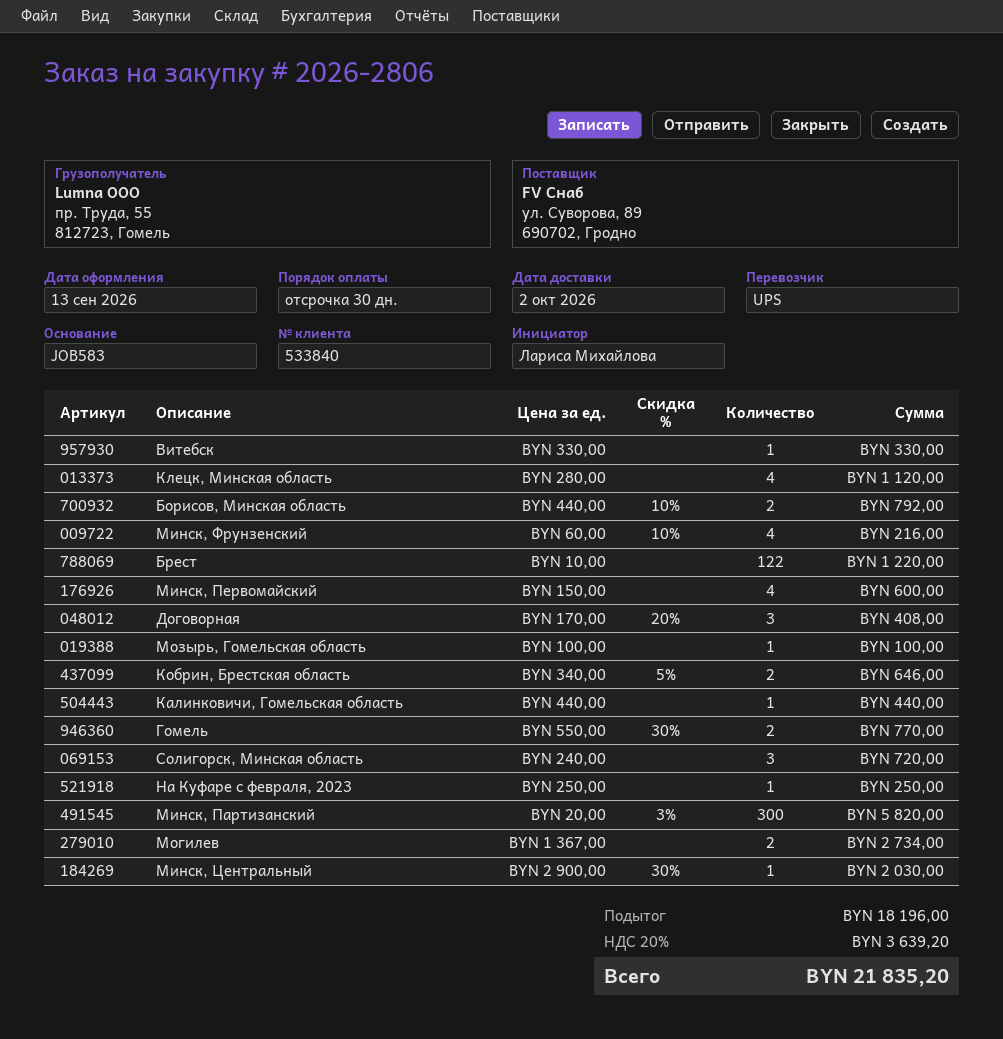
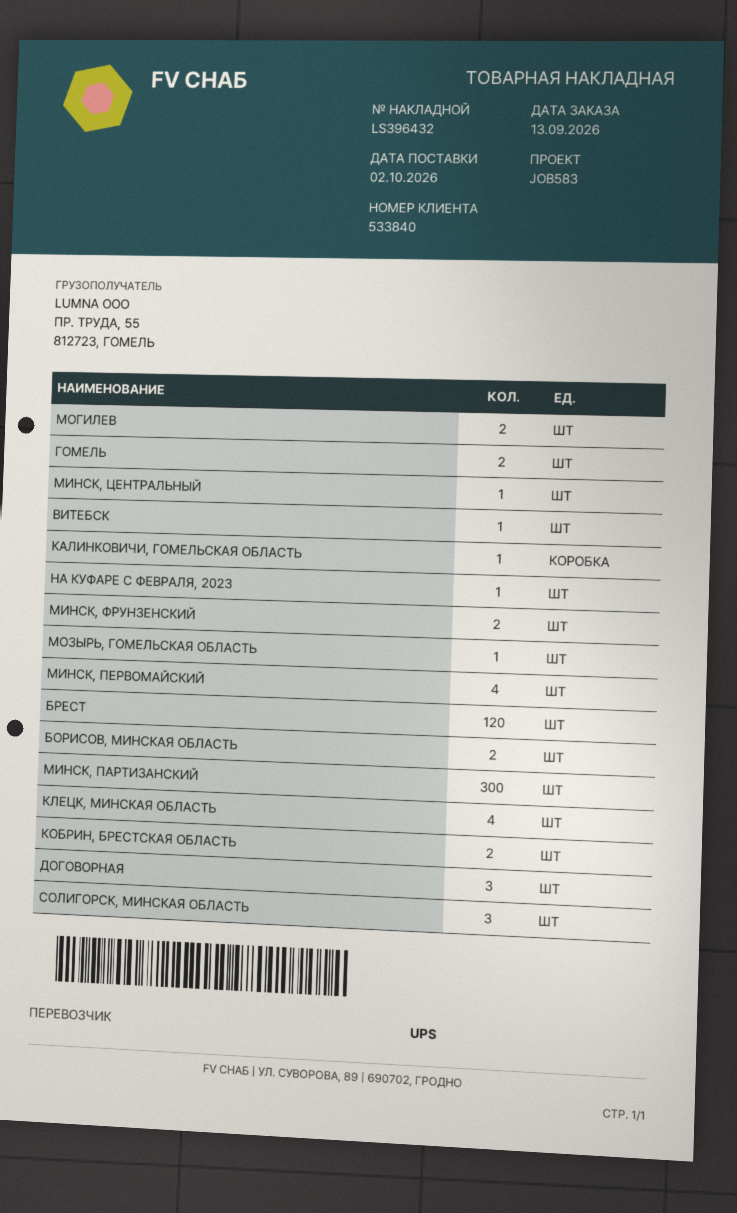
Минск, Фрунзенский: 4 -> 2
Брест: 122 -> 120

